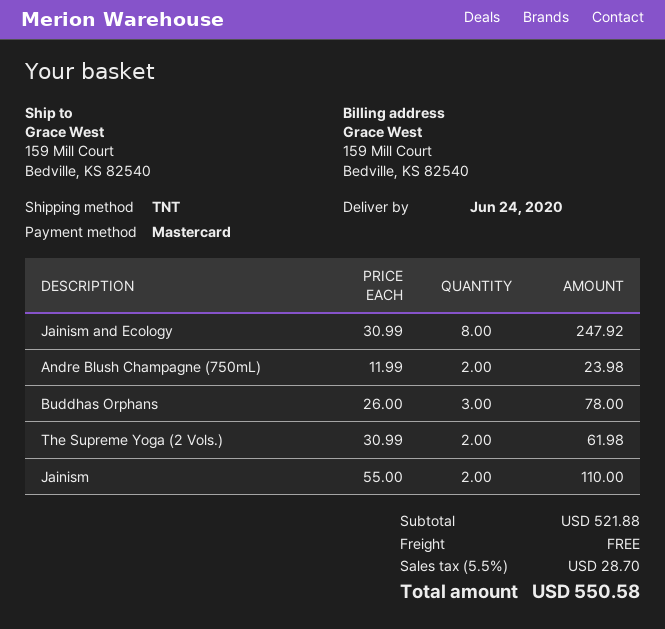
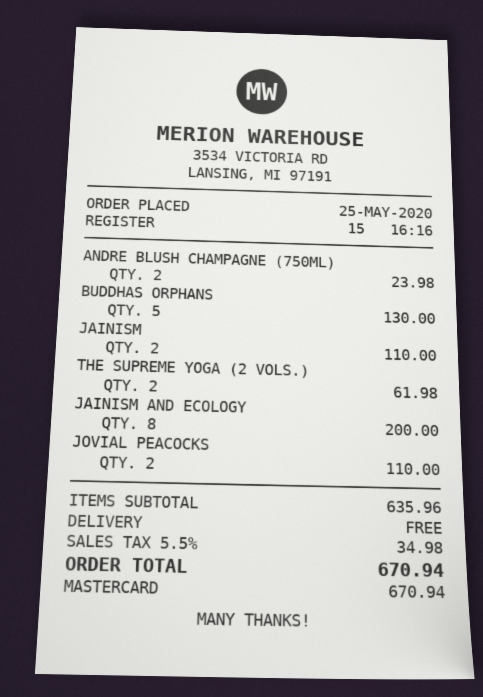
Jainism and Ecology: 8 for 247.92 -> 8 for 200.00
Buddhas Orphans: 3 for 78.00 -> 5 for 130.00
JOVIAL PEACOCKS: none -> 2 for 110.00
subtotal: 521.88 -> 635.96
tax: 5.5% = 28.70 -> 5.5% = 34.98
total: 550.58 -> 670.94

